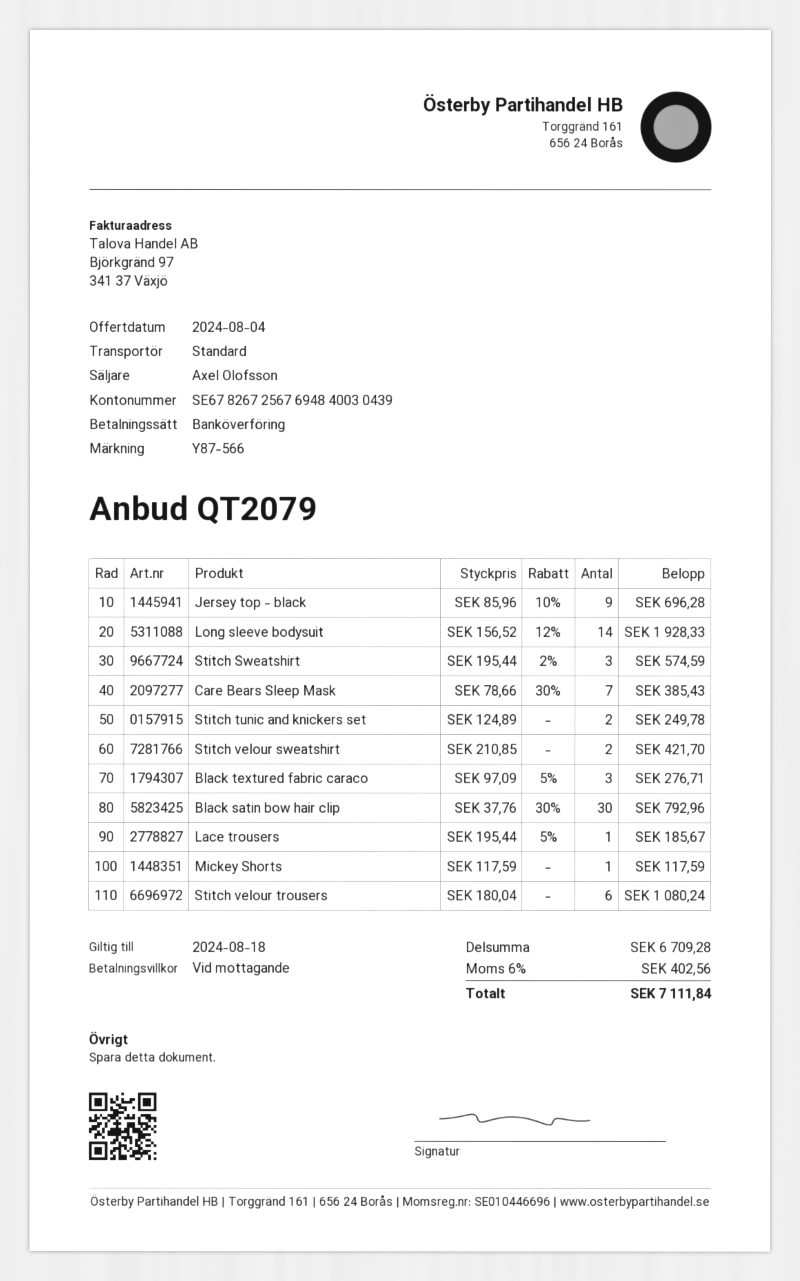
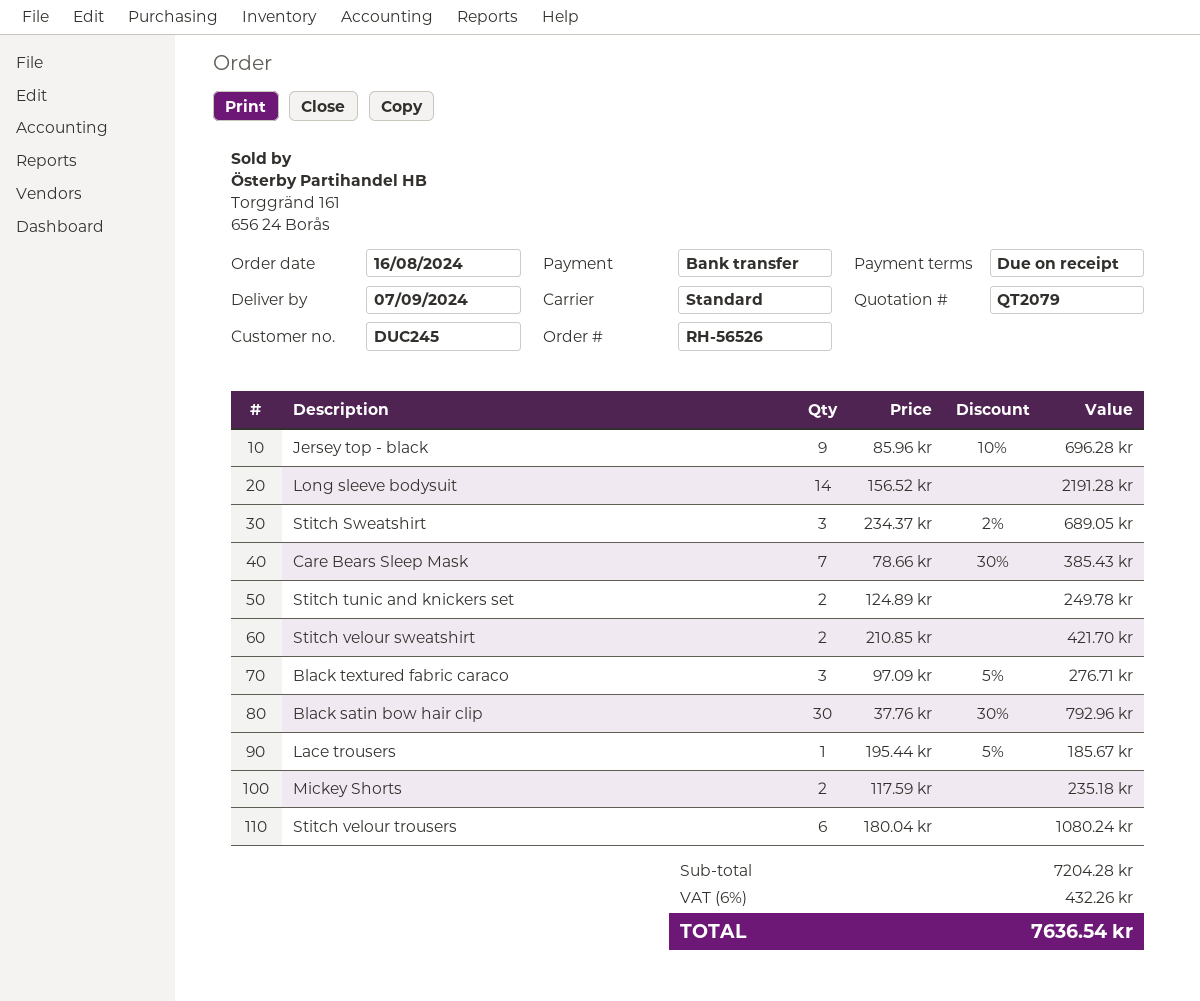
Long sleeve bodysuit: 14 x 156.52 - 12% = 1928.33 -> 14 x 156.52 = 2191.28
Stitch Sweatshirt: 3 x 195.44 - 2% = 574.59 -> 3 x 234.37 - 2% = 689.05
Mickey Shorts: 1 x 117.59 = 117.59 -> 2 x 117.59 = 235.18
subtotal: 6709.28 -> 7204.28
tax: 6% = 402.56 -> 6% = 432.26
total: 7111.84 -> 7636.54

